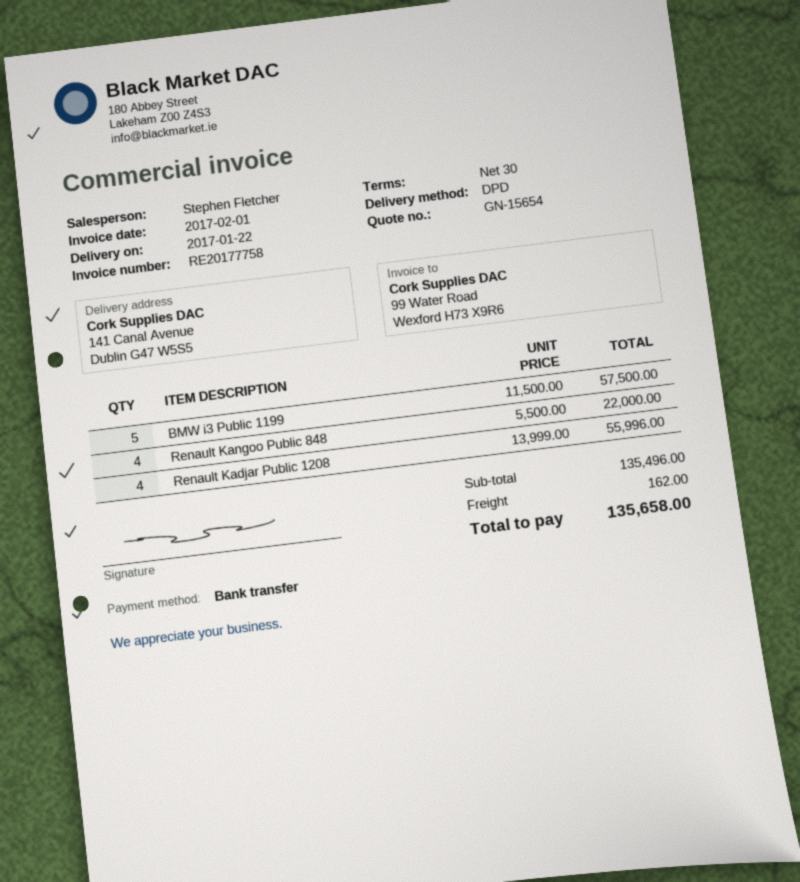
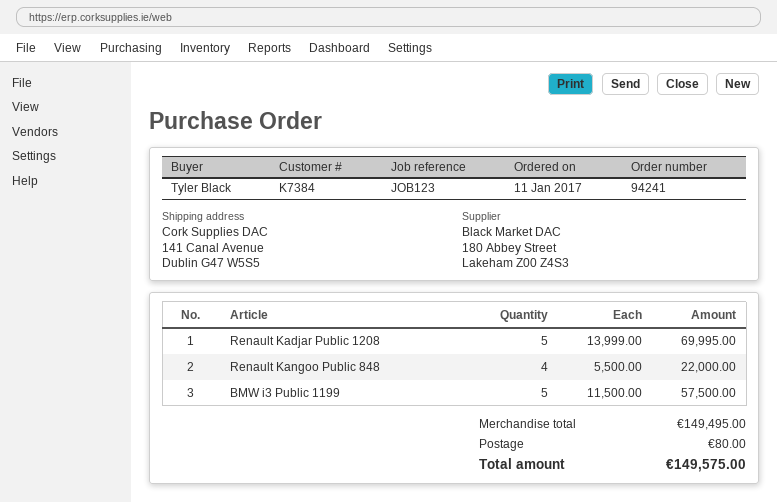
Renault Kadjar Public 1208: 4 x 13999.00 = 55996.00 -> 5 x 13999.00 = 69995.00
subtotal: 135496.00 -> 149495.00
shipping: 162.00 -> 80.00
total: 135658.00 -> 149575.00

